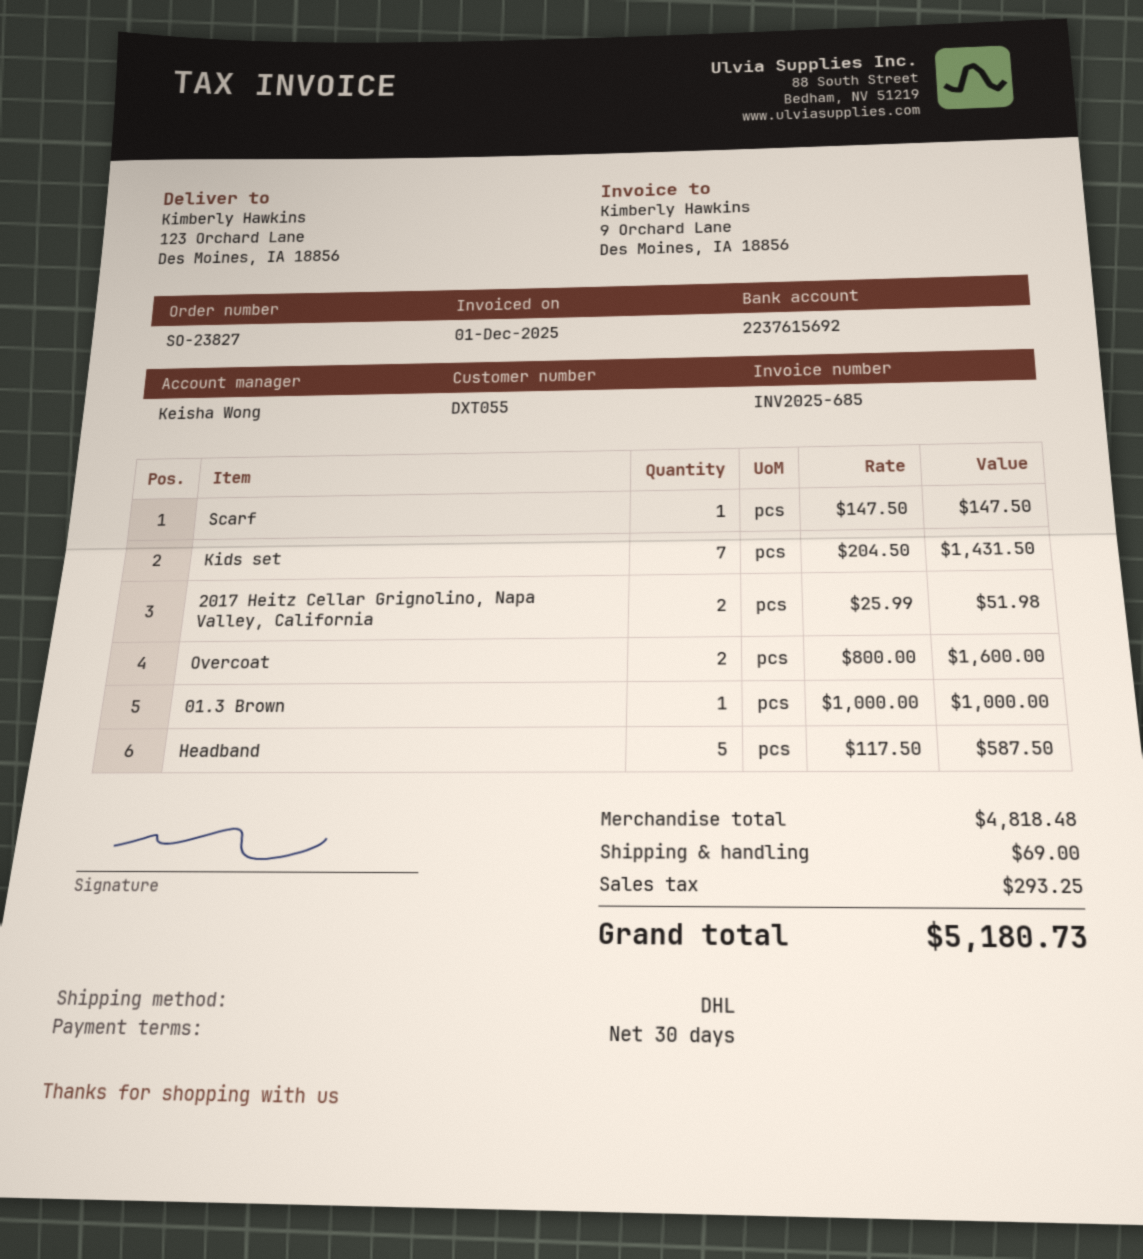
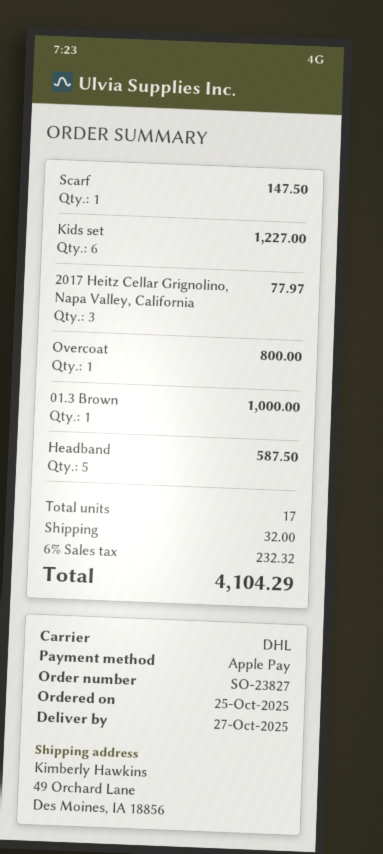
ship to: 123 Orchard Lane, Des Moines, IA 18856 -> 49 Orchard Lane, Des Moines, IA 18856
Kids set: 7 for 1431.50 -> 6 for 1227.00
2017 Heitz Cellar Grignolino, Napa Valley, California: 2 for 51.98 -> 3 for 77.97
Overcoat: 2 for 1600.00 -> 1 for 800.00
shipping: 69.00 -> 32.00
tax: 293.25 -> 232.32
total: 5180.73 -> 4104.29

